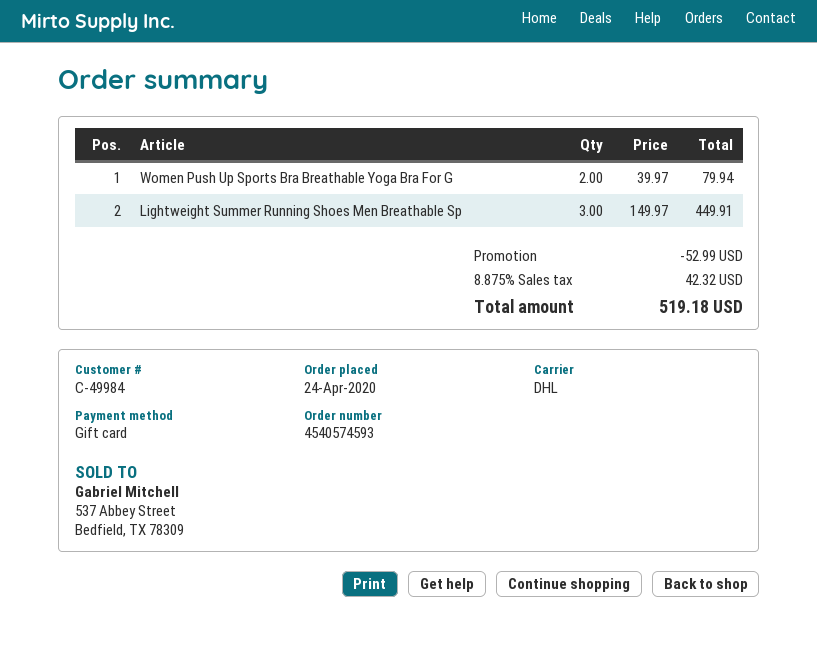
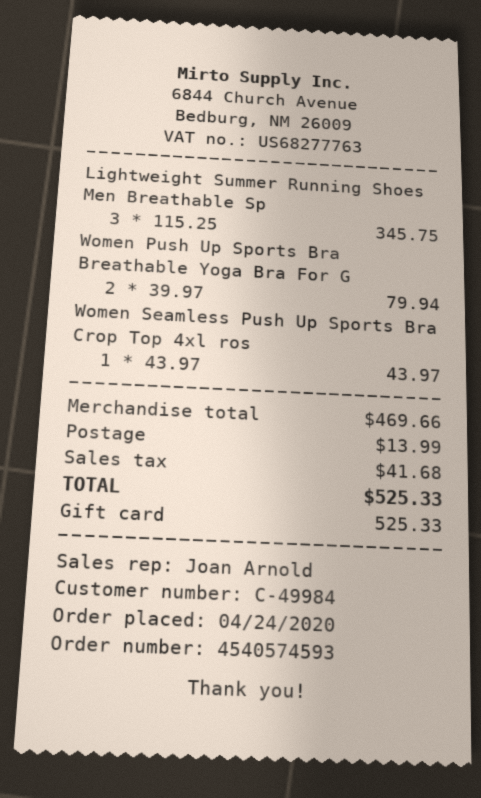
Lightweight Summer Running Shoes Men Breathable Sp: 3 x 149.97 = 449.91 -> 3 x 115.25 = 345.75
Women Seamless Push Up Sports Bra Crop Top 4xl ros: none -> 1 x 43.97 = 43.97
discount: 52.99 -> none
shipping: none -> 13.99
tax: 42.32 -> 41.68
total: 519.18 -> 525.33

